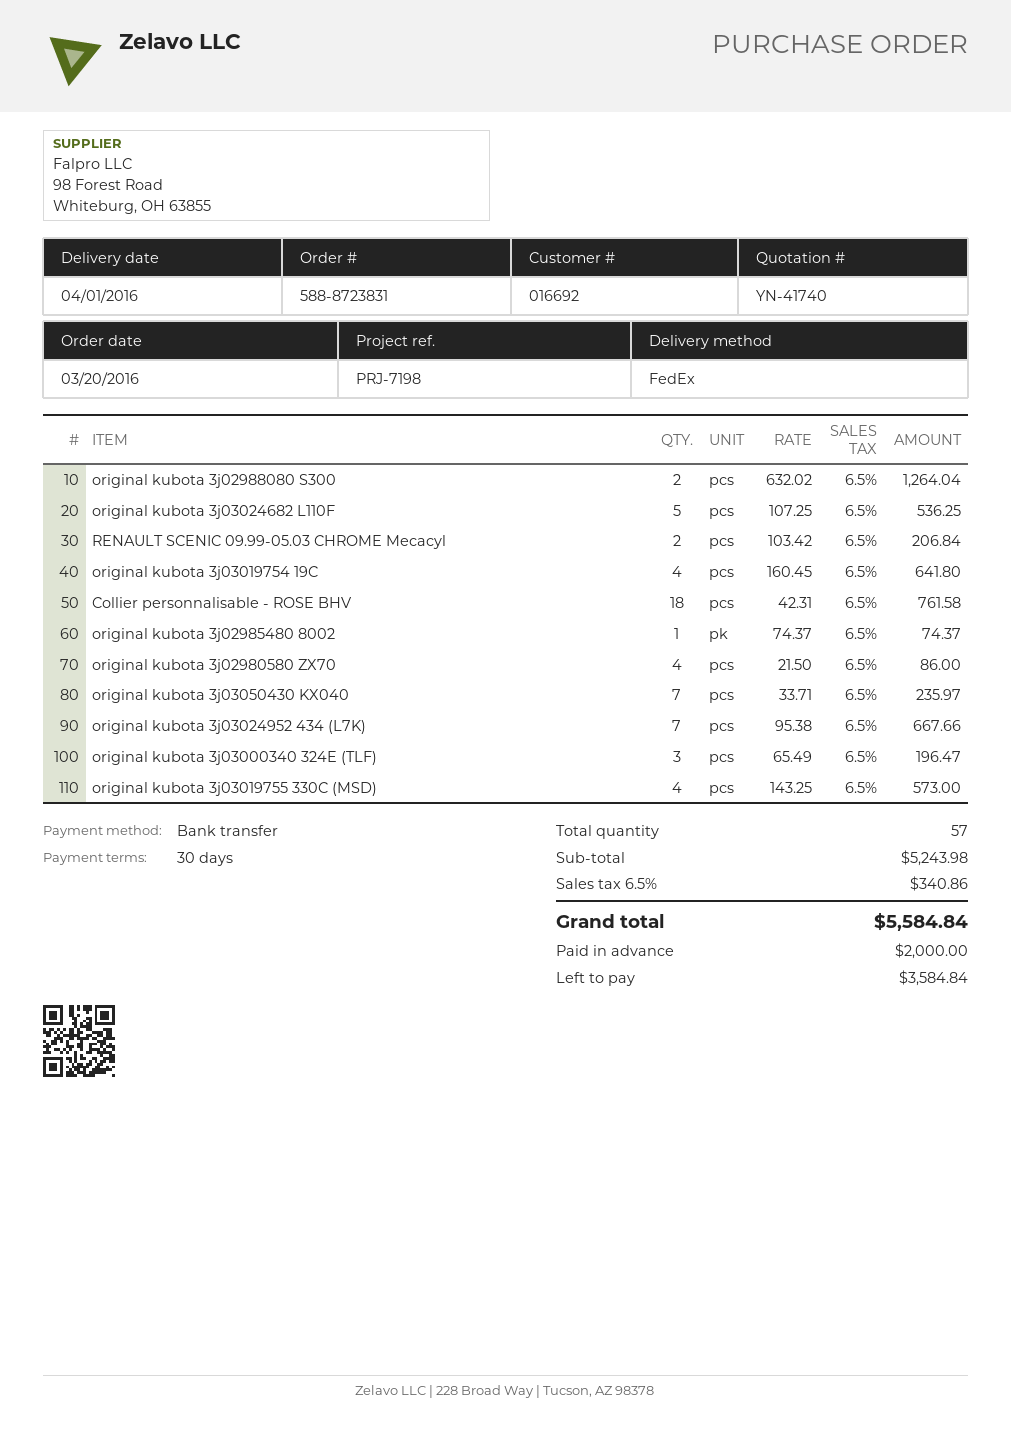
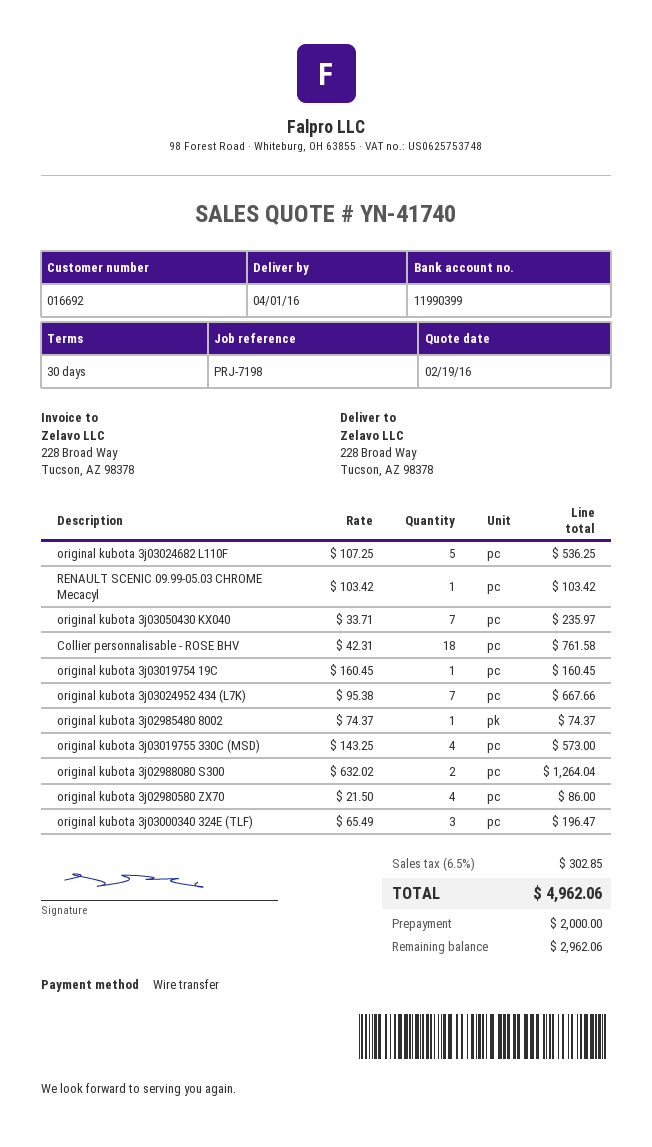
RENAULT SCENIC 09.99-05.03 CHROME Mecacyl: 2 x 103.42 = 206.84 -> 1 x 103.42 = 103.42
original kubota 3j03019754 19C: 4 x 160.45 = 641.80 -> 1 x 160.45 = 160.45
tax: 6.5% = 340.86 -> 6.5% = 302.85
total: 5584.84 -> 4962.06
balance: 3584.84 -> 2962.06

